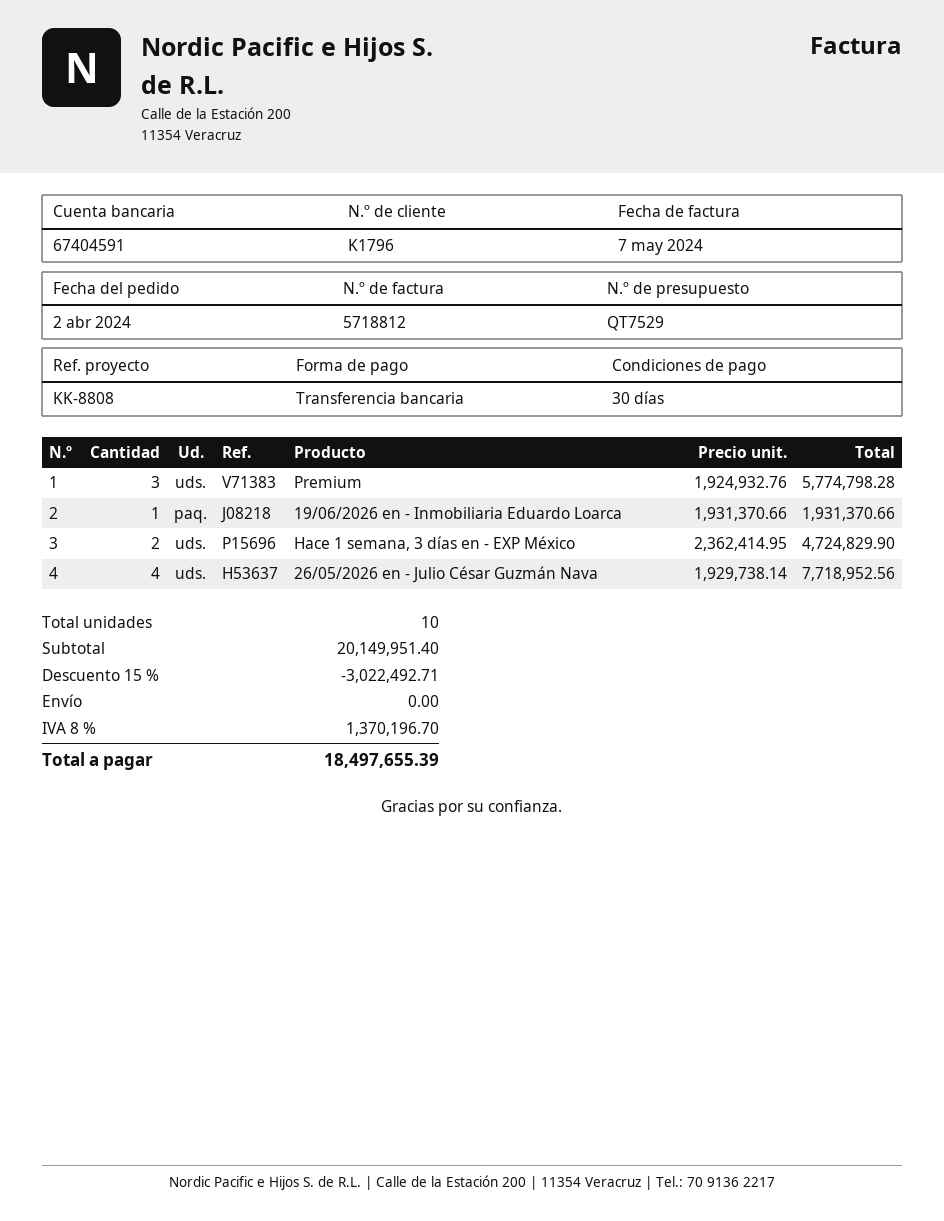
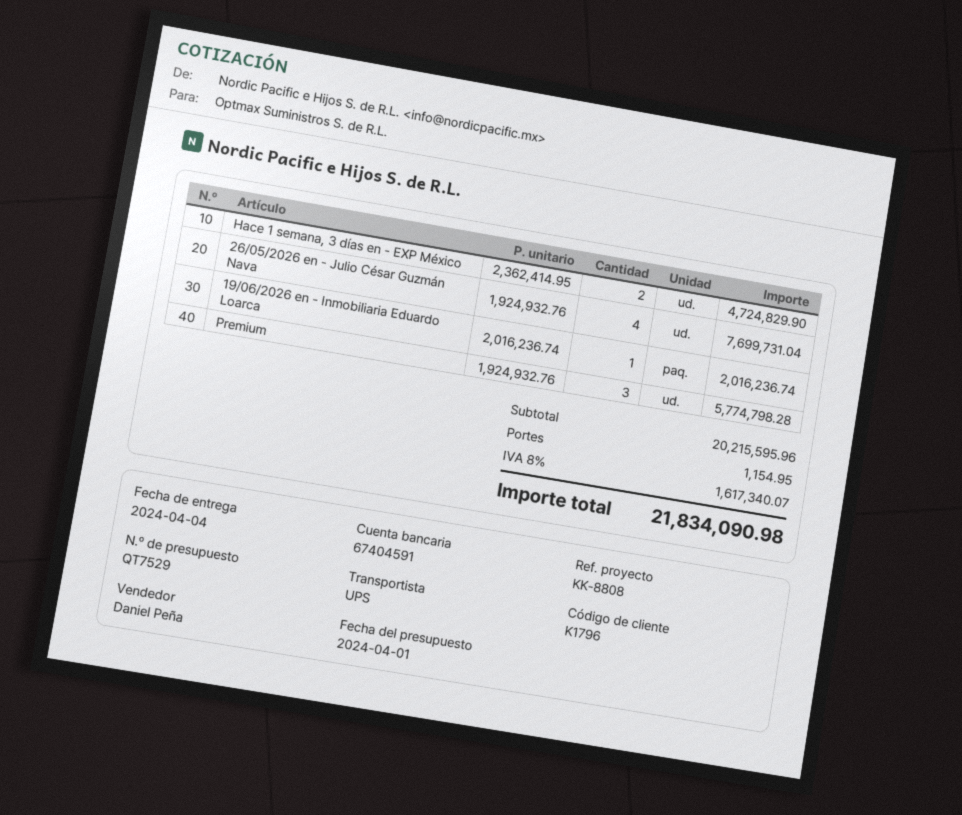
19/06/2026 en - Inmobiliaria Eduardo Loarca: 1 x 1931370.66 = 1931370.66 -> 1 x 2016236.74 = 2016236.74
26/05/2026 en - Julio César Guzmán Nava: 4 x 1929738.14 = 7718952.56 -> 4 x 1924932.76 = 7699731.04
subtotal: 20149951.40 -> 20215595.96
discount: 15% = 3022492.71 -> none
shipping: 0.00 -> 1154.95
tax: 8% = 1370196.70 -> 8% = 1617340.07
total: 18497655.39 -> 21834090.98

